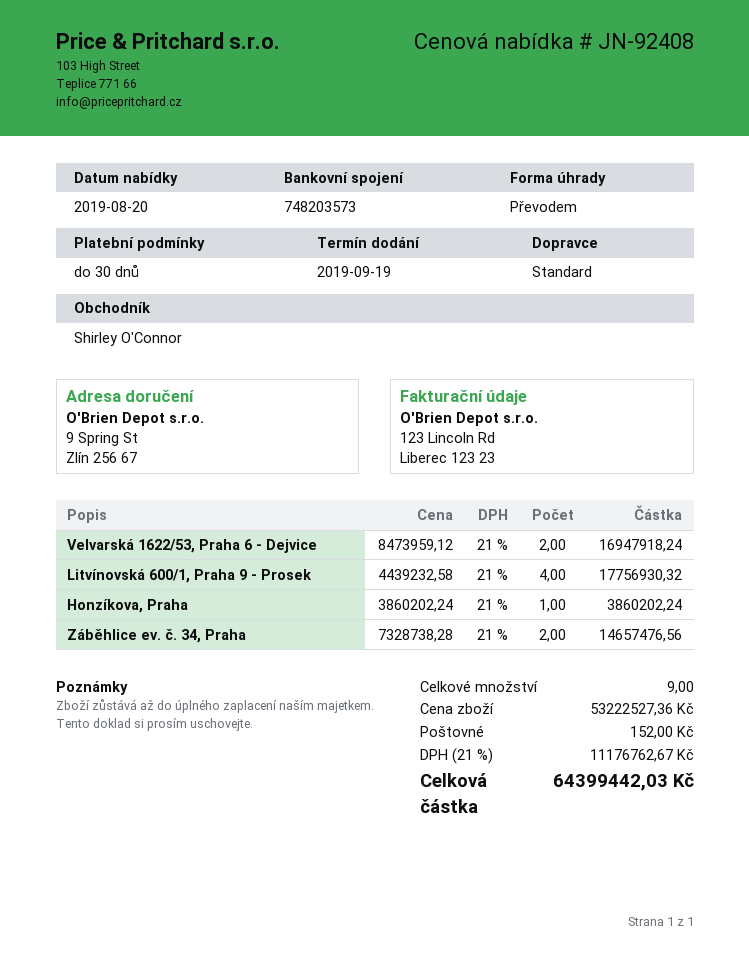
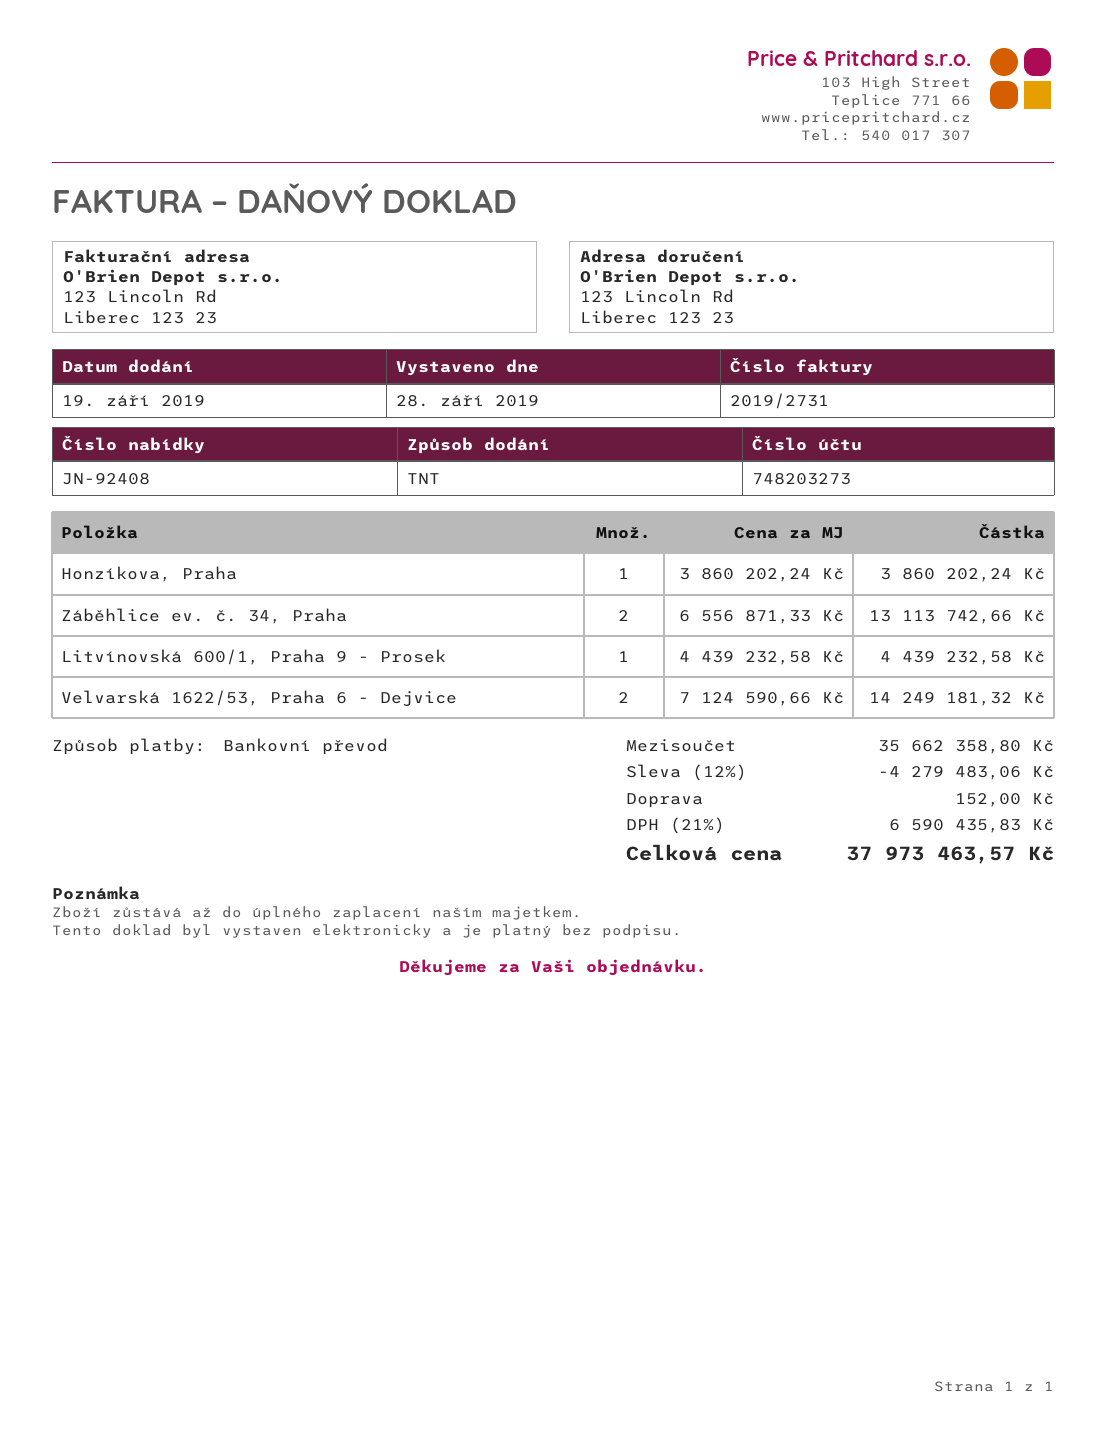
bank account: 748203573 -> 748203273
shipping method: standard -> TNT
ship to: 9 Spring St, Zlín 256 67 -> 123 Lincoln Rd, Liberec 123 23
Velvarská 1622/53, Praha 6 - Dejvice: 2 x 8473959.12 = 16947918.24 -> 2 x 7124590.66 = 14249181.32
Litvínovská 600/1, Praha 9 - Prosek: 4 x 4439232.58 = 17756930.32 -> 1 x 4439232.58 = 4439232.58
Záběhlice ev. č. 34, Praha: 2 x 7328738.28 = 14657476.56 -> 2 x 6556871.33 = 13113742.66
subtotal: 53222527.36 -> 35662358.80
discount: none -> 12% = 4279483.06
tax: 21% = 11176762.67 -> 21% = 6590435.83
total: 64399442.03 -> 37973463.57

